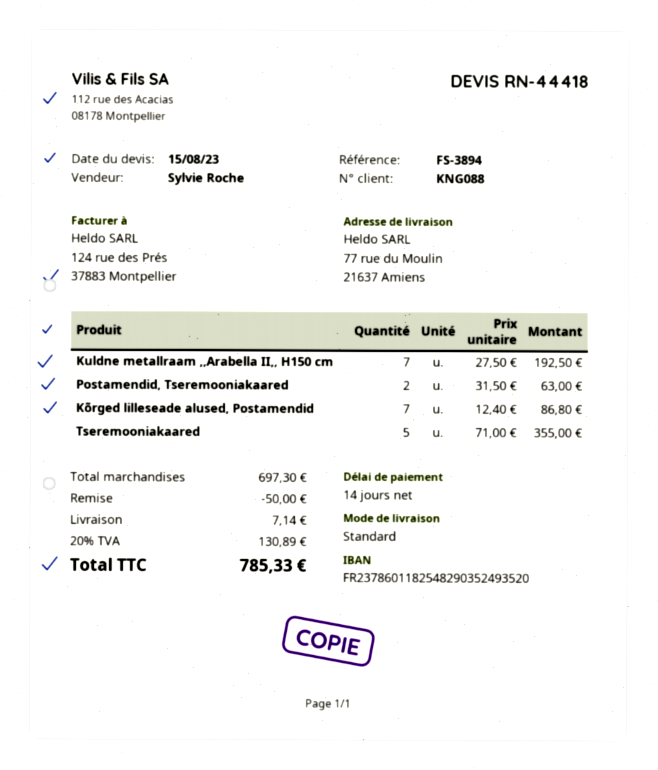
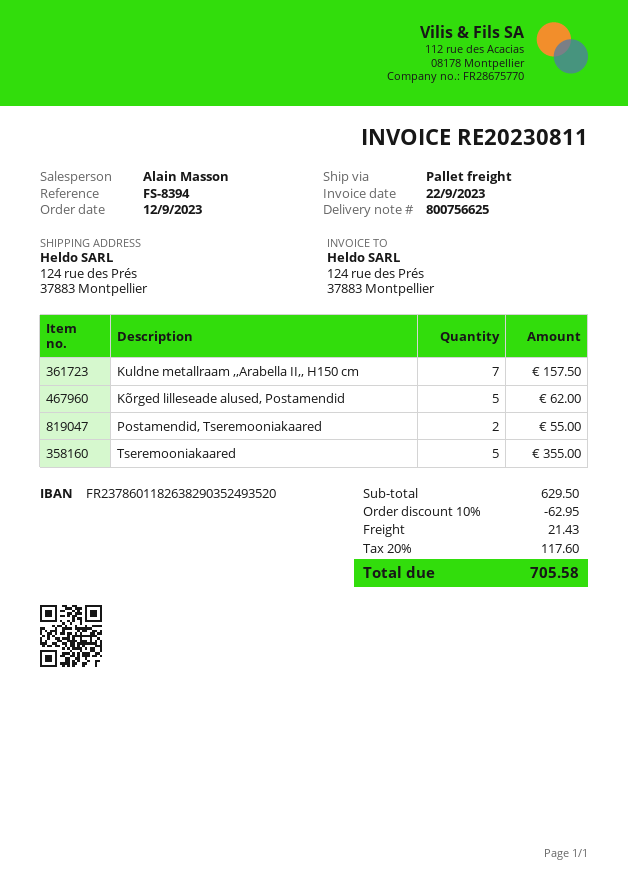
reference: FS-3894 -> FS-8394
sales rep: Sylvie Roche -> Alain Masson
bank account: FR2378601182548290352493520 -> FR2378601182638290352493520
shipping method: standard -> pallet freight
ship to: 77 rue du Moulin, 21637 Amiens -> 124 rue des Prés, 37883 Montpellier
Kuldne metallraam ,,Arabella II,, H150 cm: 7 for 192.50 -> 7 for 157.50
Postamendid, Tseremooniakaared: 2 for 63.00 -> 2 for 55.00
Kõrged lilleseade alused, Postamendid: 7 for 86.80 -> 5 for 62.00
subtotal: 697.30 -> 629.50
discount: 50.00 -> 62.95
shipping: 7.14 -> 21.43
tax: 20% = 130.89 -> 20% = 117.60
total: 785.33 -> 705.58

